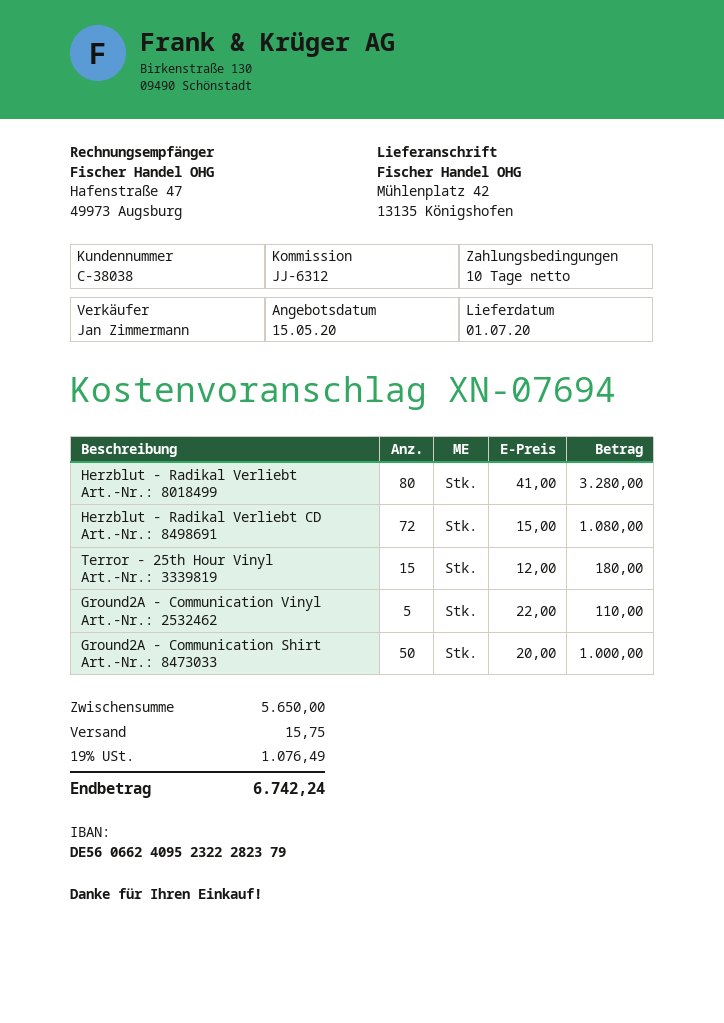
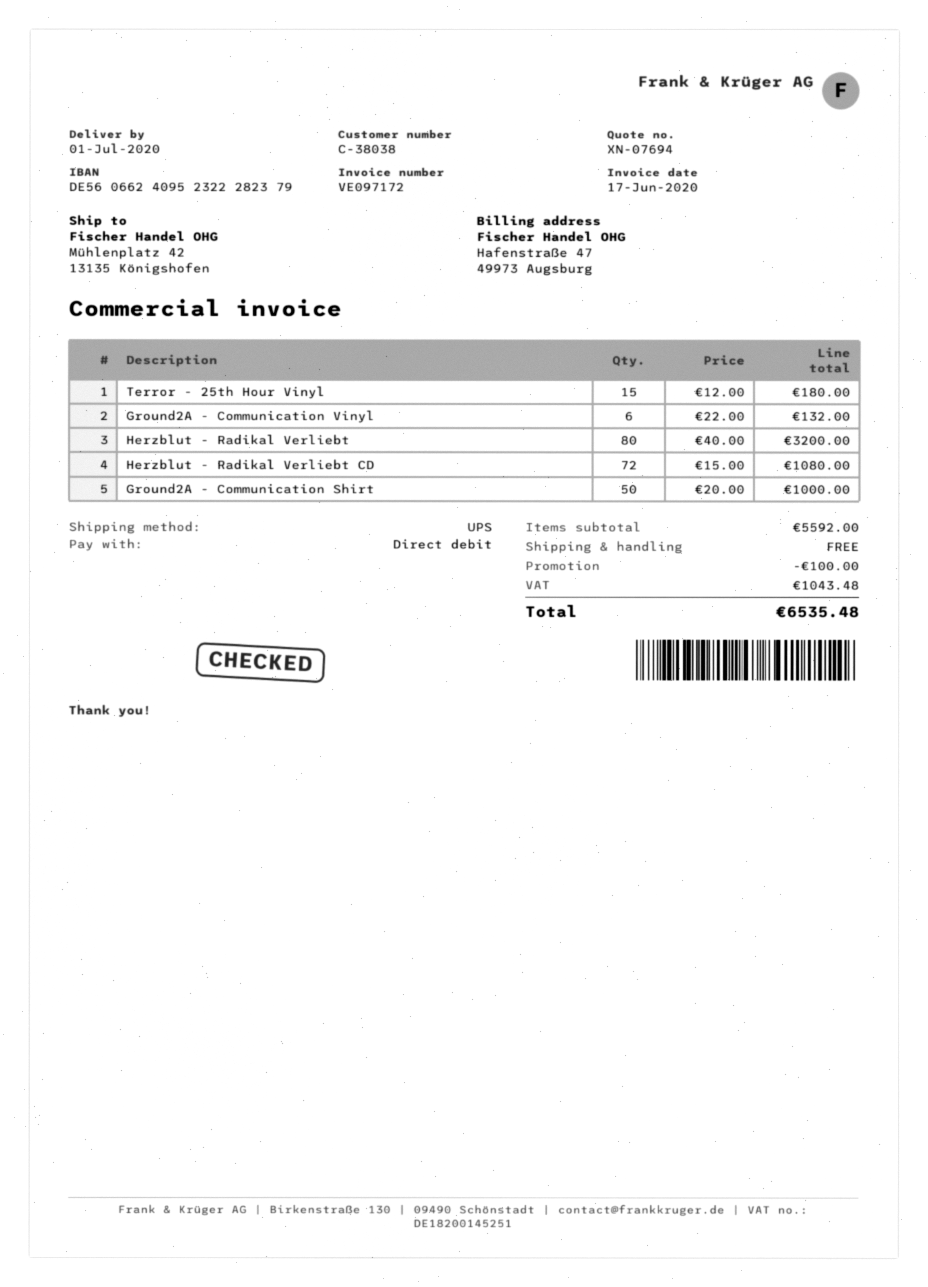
Herzblut - Radikal Verliebt: 80 x 41.00 = 3280.00 -> 80 x 40.00 = 3200.00
Ground2A - Communication Vinyl: 5 x 22.00 = 110.00 -> 6 x 22.00 = 132.00
subtotal: 5650.00 -> 5592.00
discount: none -> 100.00
shipping: 15.75 -> 0.00
tax: 1076.49 -> 1043.48
total: 6742.24 -> 6535.48

